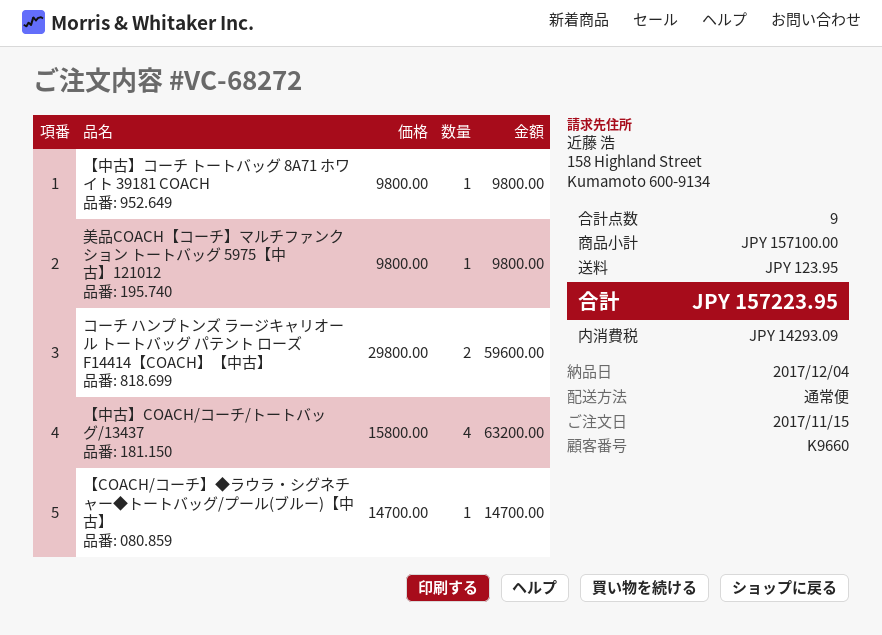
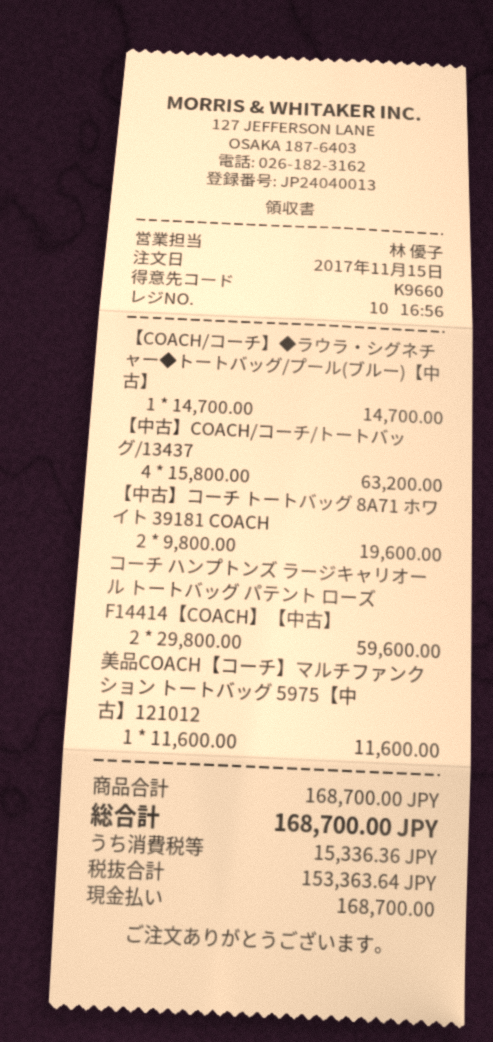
【中古】コーチ トートバッグ 8A71 ホワイト 39181 COACH: 1 x 9800.00 = 9800.00 -> 2 x 9800.00 = 19600.00
美品COACH【コーチ】マルチファンクション トートバッグ 5975【中古】121012: 1 x 9800.00 = 9800.00 -> 1 x 11600.00 = 11600.00
subtotal: 157100.00 -> 168700.00
shipping: 123.95 -> none
tax: 14293.09 -> 15336.36
total: 157223.95 -> 168700.00

